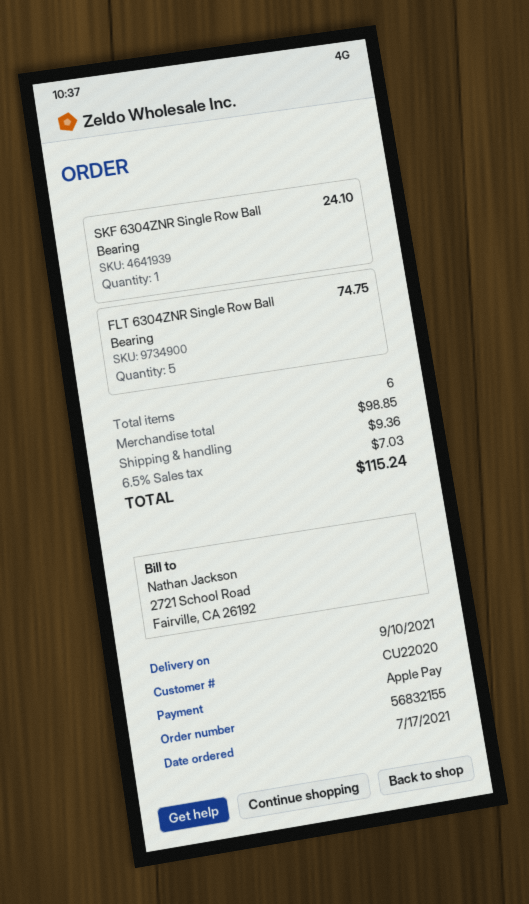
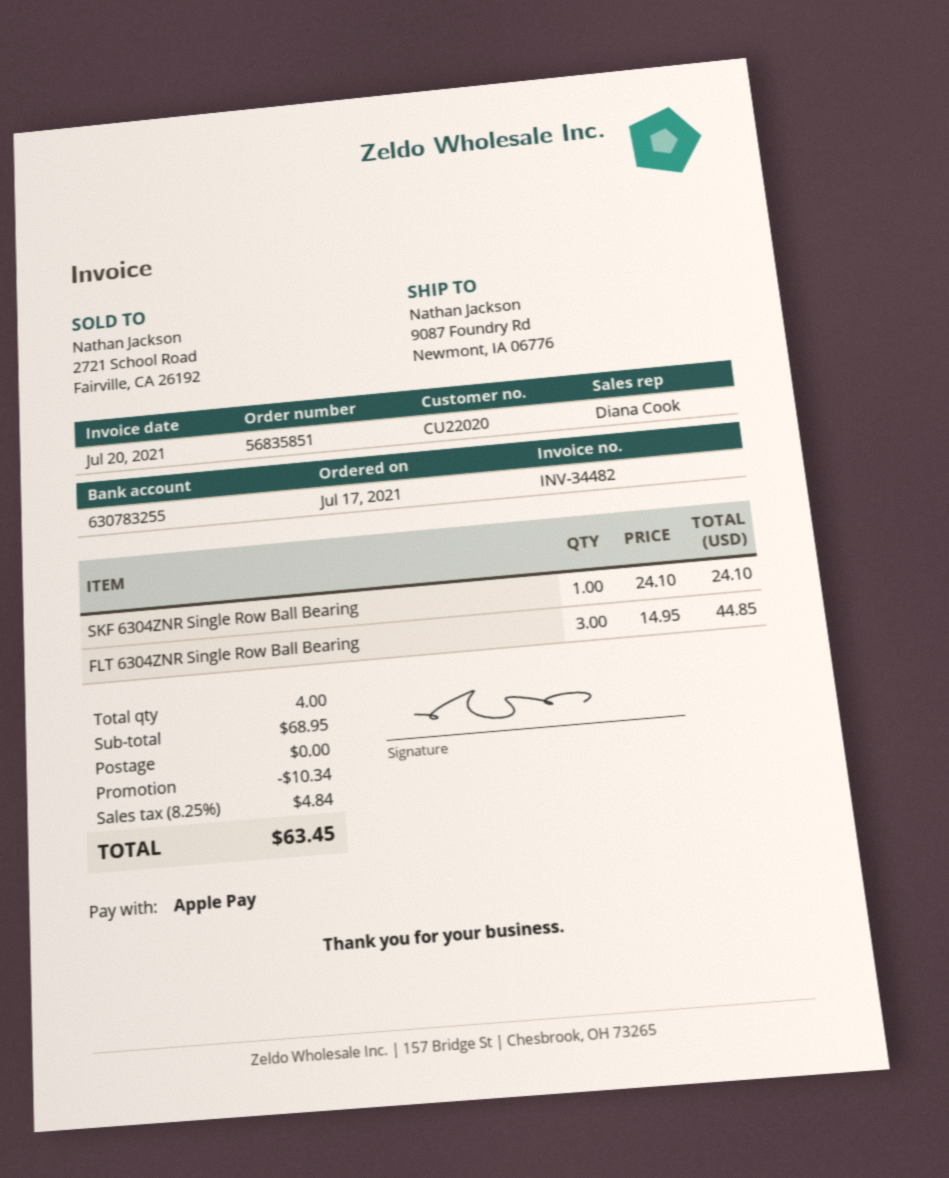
order number: 56832155 -> 56835851
FLT 6304ZNR Single Row Ball Bearing: 5 for 74.75 -> 3 for 44.85
total quantity: 6 -> 4
subtotal: 98.85 -> 68.95
discount: none -> 10.34
shipping: 9.36 -> 0.00
tax: 6.5% = 7.03 -> 8.25% = 4.84
total: 115.24 -> 63.45

